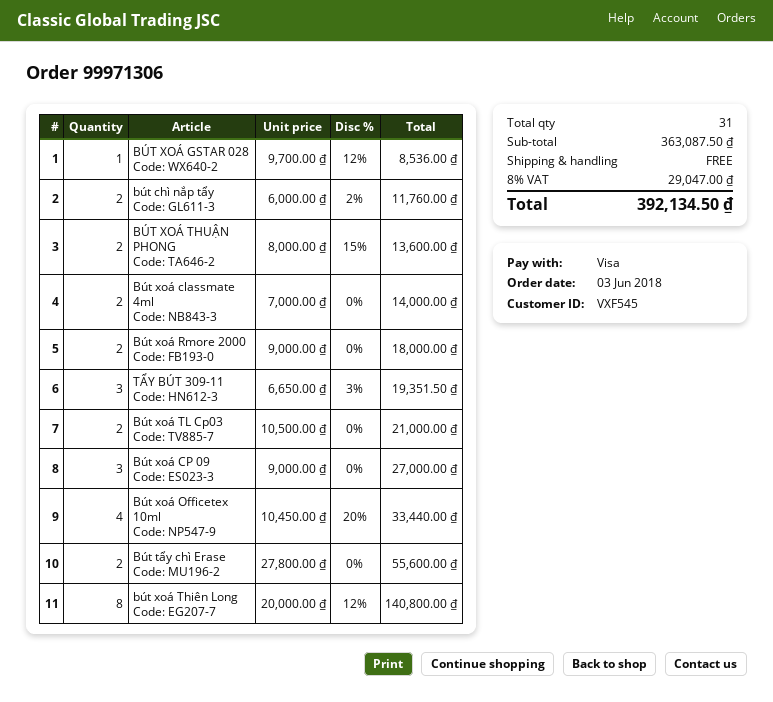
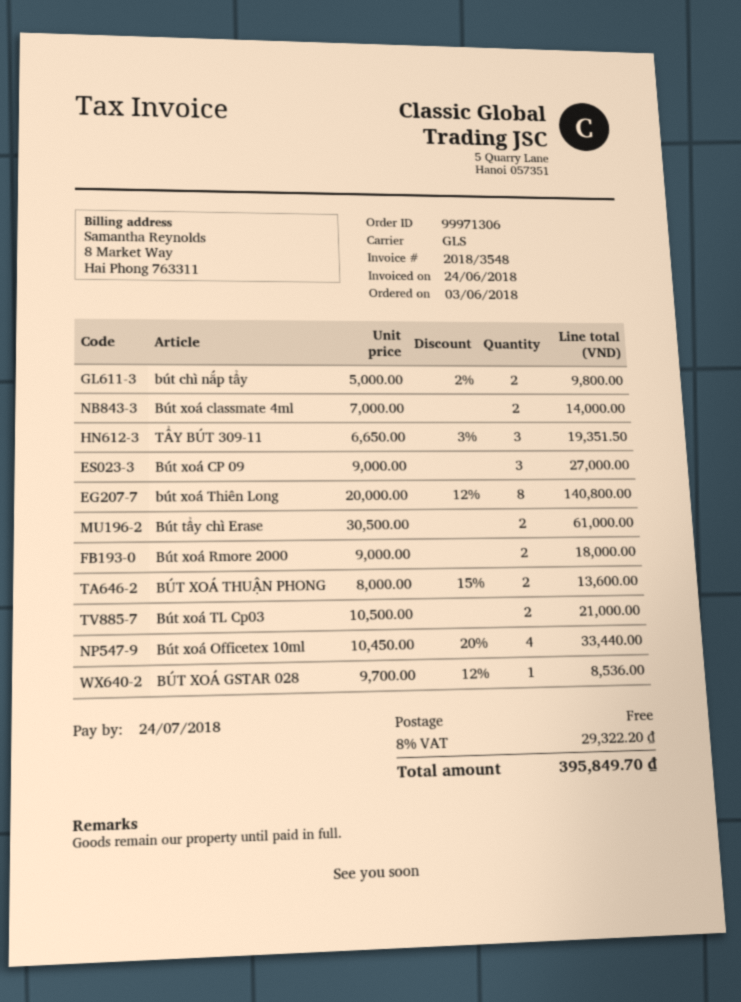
bút chì nắp tẩy: 2 x 6000.00 - 2% = 11760.00 -> 2 x 5000.00 - 2% = 9800.00
Bút tẩy chì Erase: 2 x 27800.00 = 55600.00 -> 2 x 30500.00 = 61000.00
tax: 8% = 29047.00 -> 8% = 29322.20
total: 392134.50 -> 395849.70

